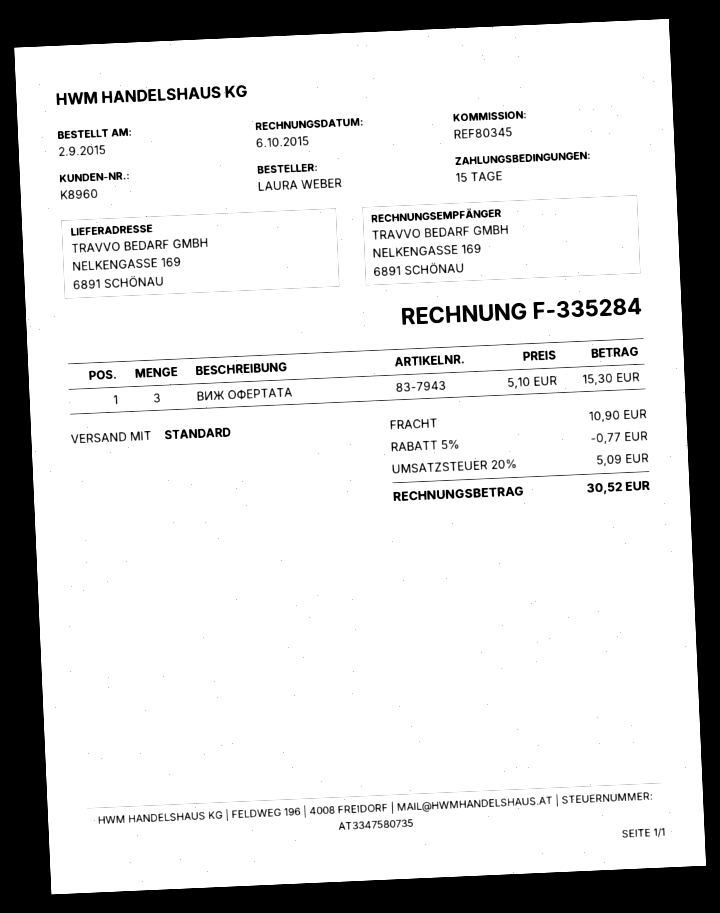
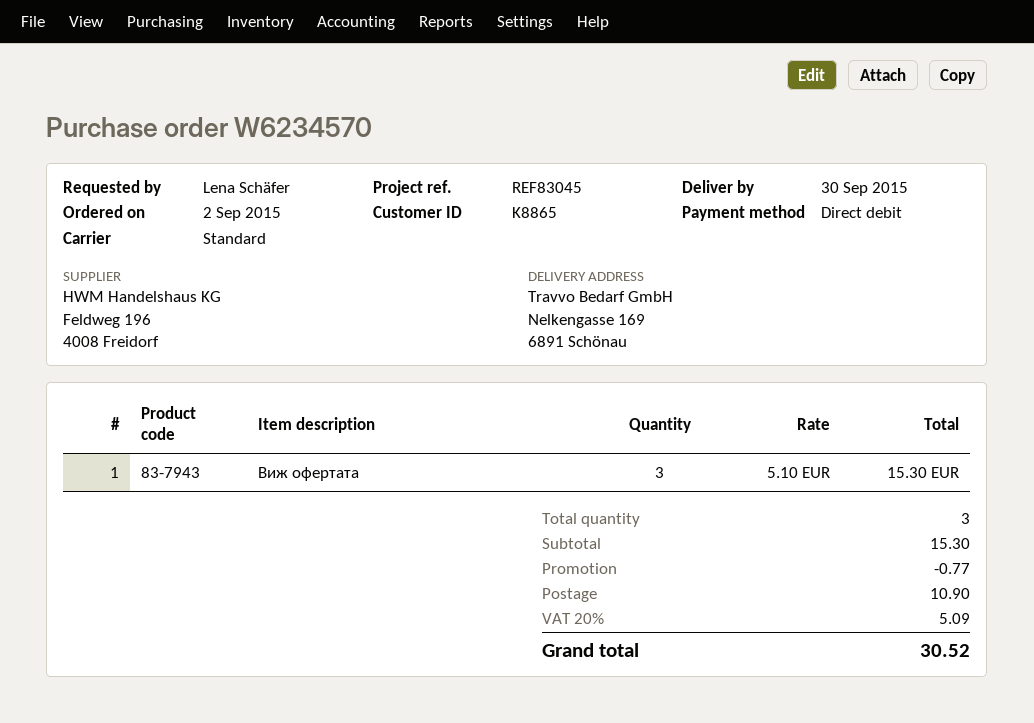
customer number: K8960 -> K8865
reference: REF80345 -> REF83045
ordered by: LAURA WEBER -> Lena Schäfer

